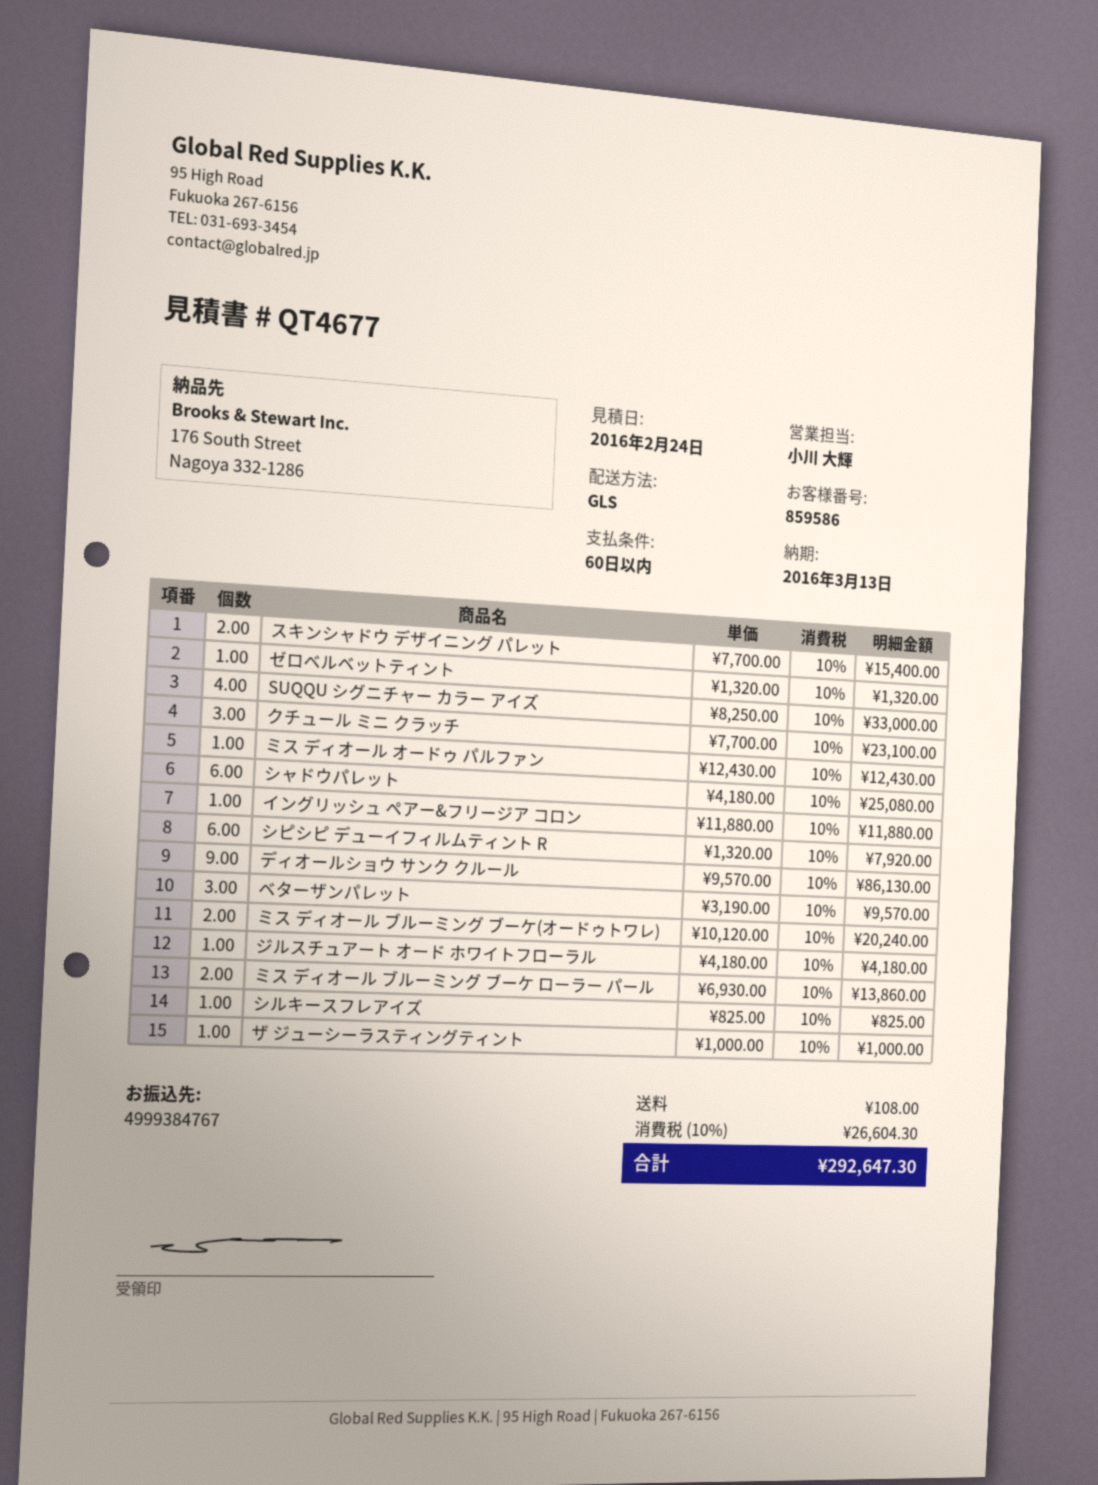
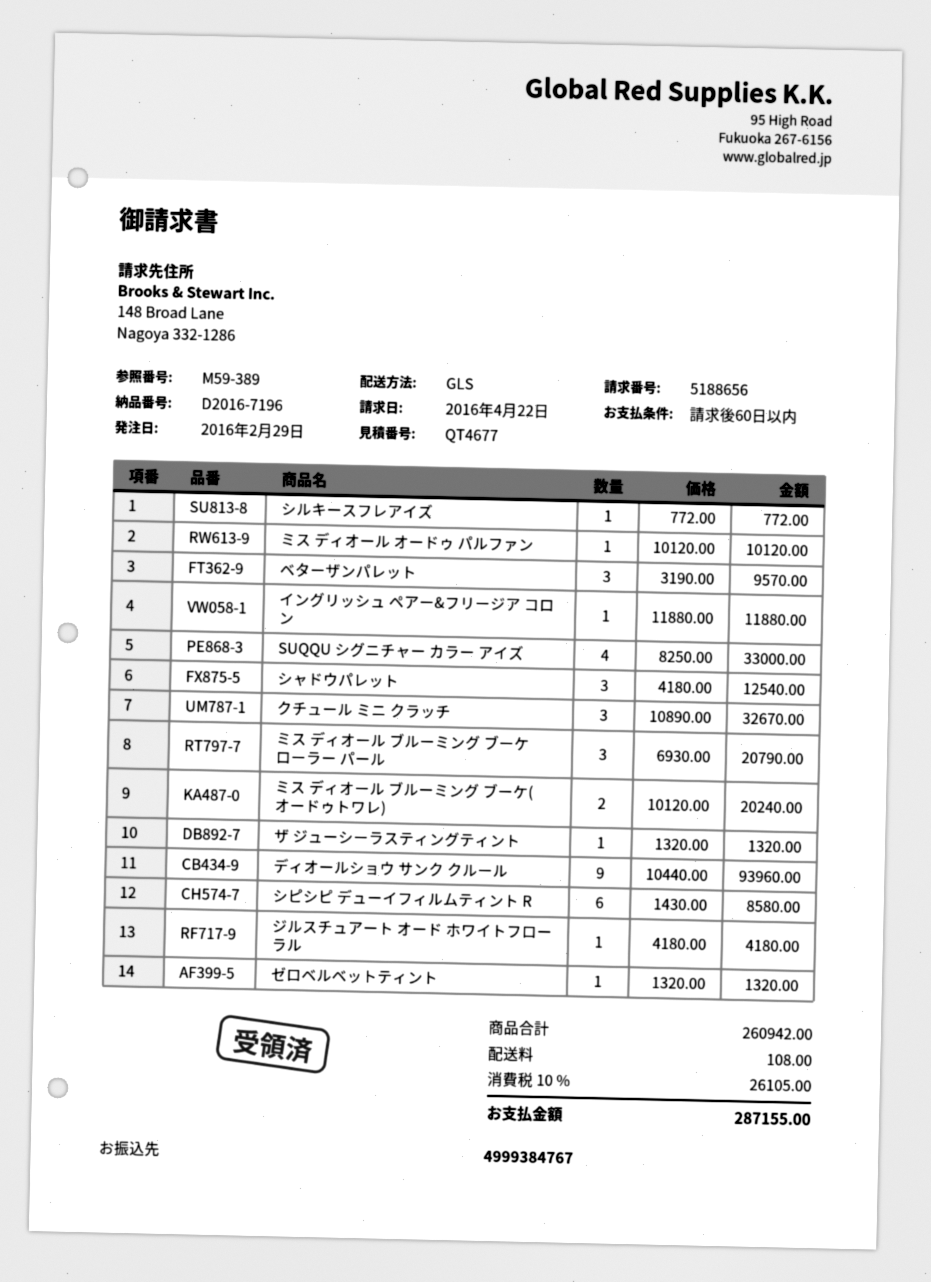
スキンシャドウ デザイニング パレット: 2 x 7700.00 = 15400.00 -> none
クチュール ミニ クラッチ: 3 x 7700.00 = 23100.00 -> 3 x 10890.00 = 32670.00
ミス ディオール オードゥ パルファン: 1 x 12430.00 = 12430.00 -> 1 x 10120.00 = 10120.00
シャドウパレット: 6 x 4180.00 = 25080.00 -> 3 x 4180.00 = 12540.00
シピシピ デューイフィルムティント R: 6 x 1320.00 = 7920.00 -> 6 x 1430.00 = 8580.00
ディオールショウ サンク クルール: 9 x 9570.00 = 86130.00 -> 9 x 10440.00 = 93960.00
ミス ディオール ブルーミング ブーケ ローラー パール: 2 x 6930.00 = 13860.00 -> 3 x 6930.00 = 20790.00
シルキースフレアイズ: 1 x 825.00 = 825.00 -> 1 x 772.00 = 772.00
ザ ジューシーラスティングティント: 1 x 1000.00 = 1000.00 -> 1 x 1320.00 = 1320.00
tax: 10% = 26604.30 -> 10% = 26105.00
total: 292647.30 -> 287155.00

